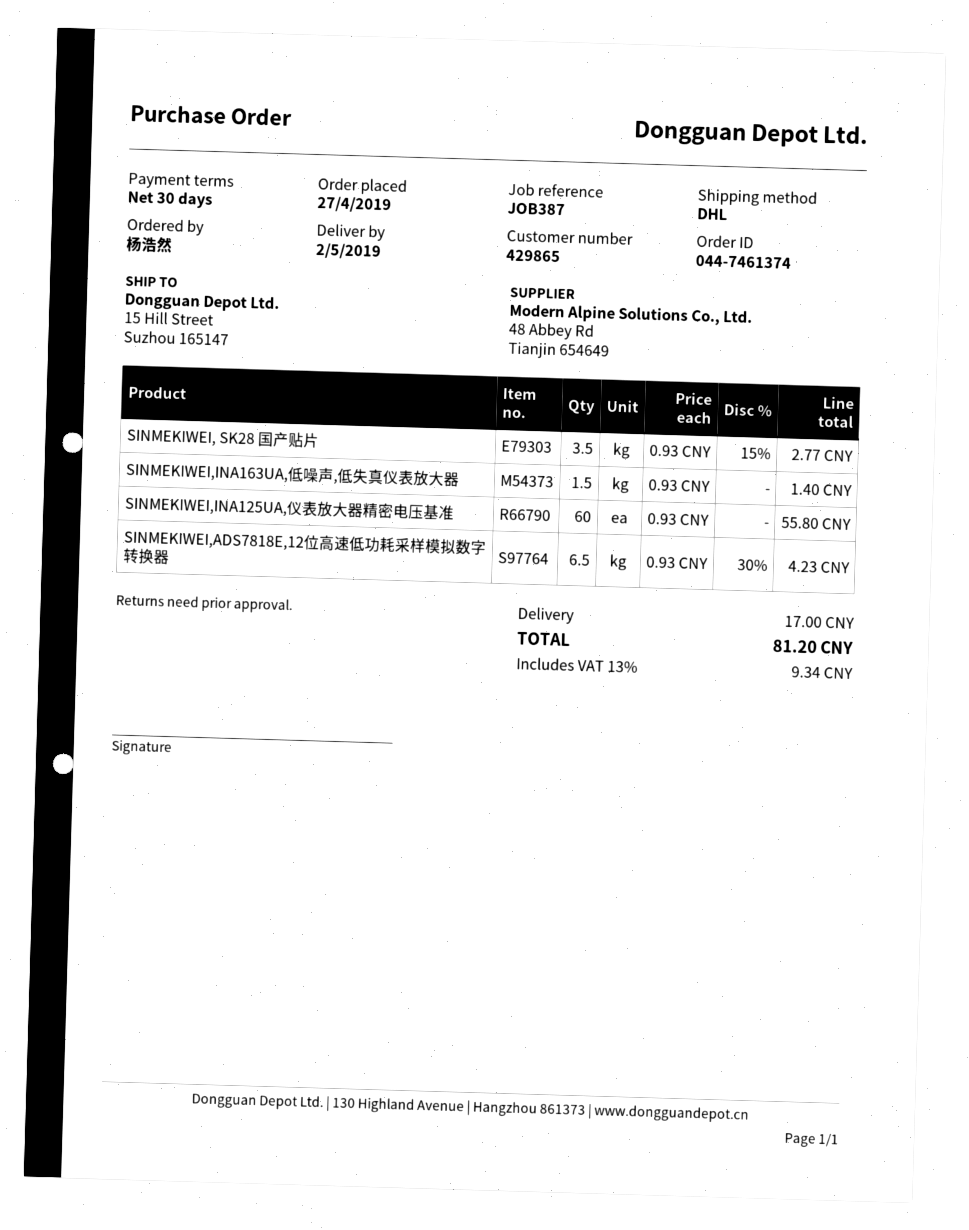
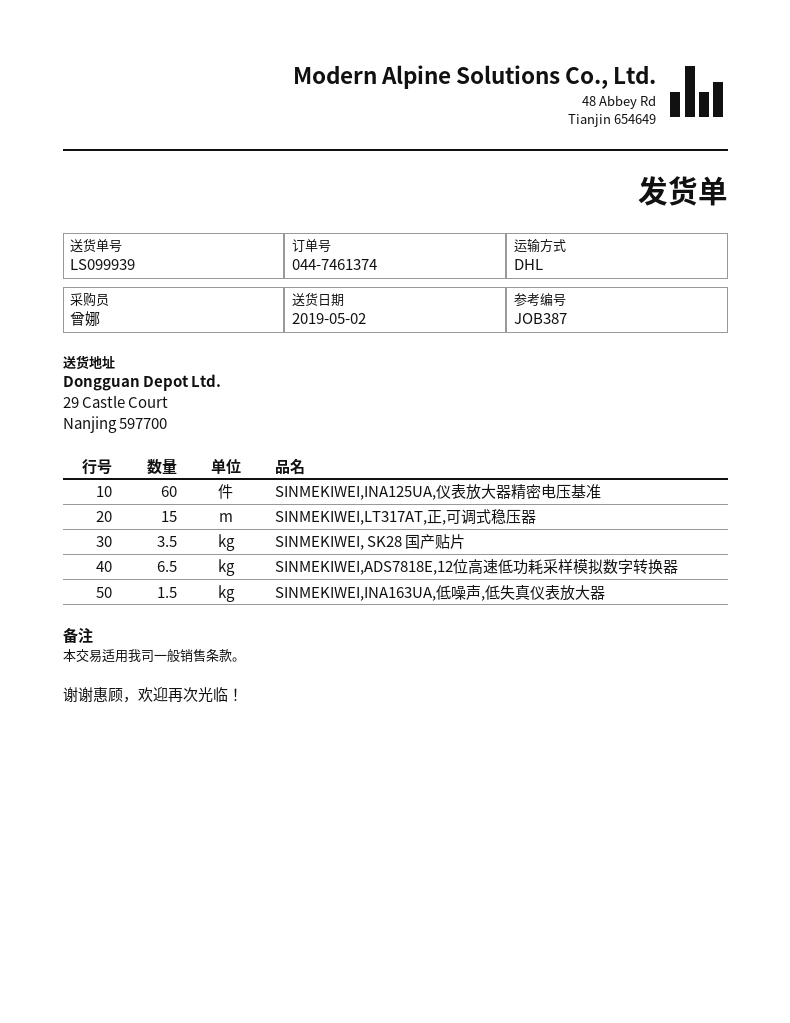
ordered by: 杨浩然 -> 曾娜
ship to: 15 Hill Street, Suzhou 165147 -> 29 Castle Court, Nanjing 597700
SINMEKIWEI,LT317AT,正,可调式稳压器: none -> 15

